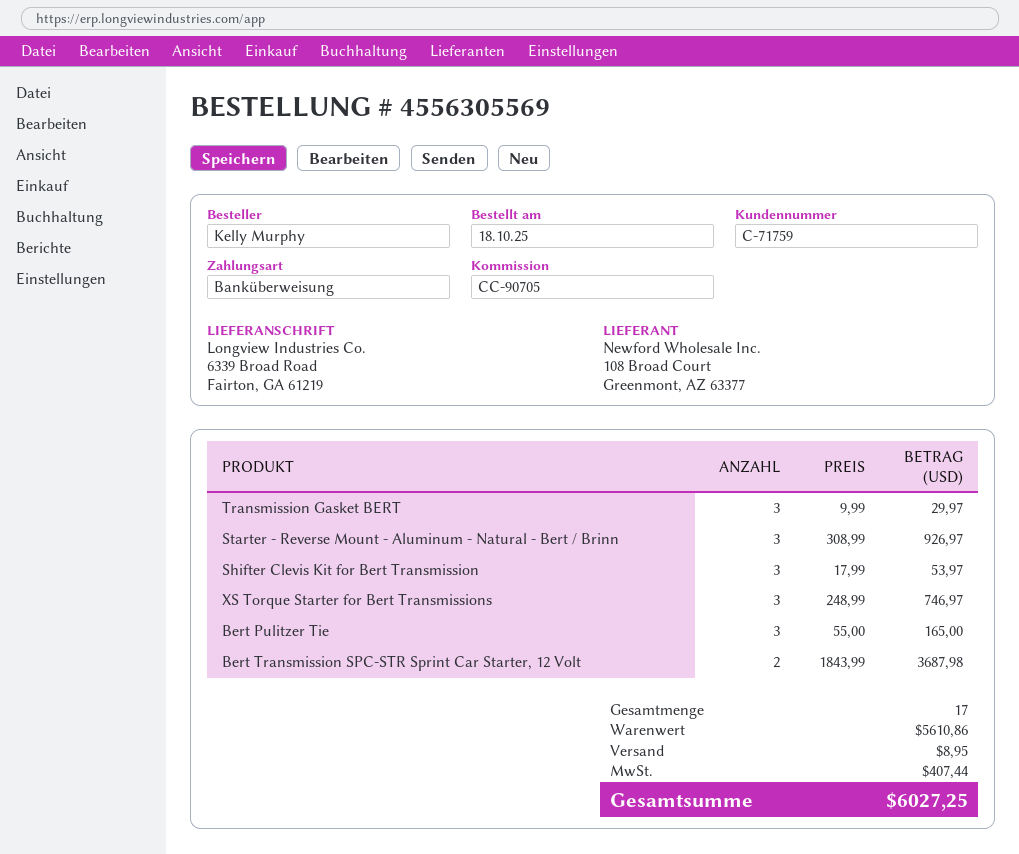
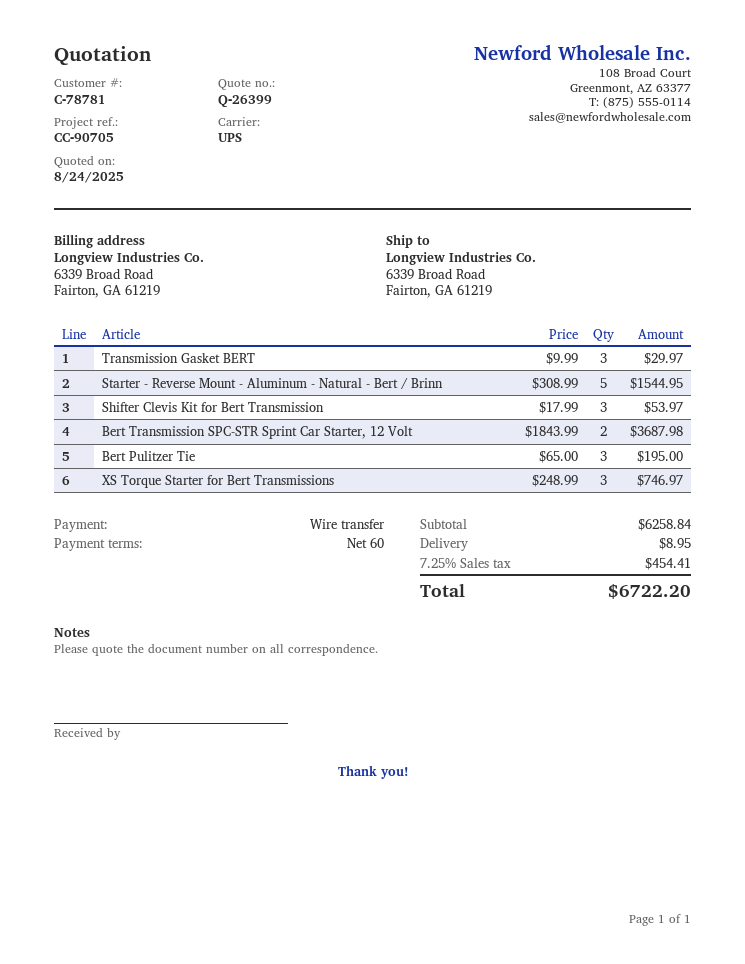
customer number: C-71759 -> C-78781
Starter - Reverse Mount - Aluminum - Natural - Bert / Brinn: 3 x 308.99 = 926.97 -> 5 x 308.99 = 1544.95
Bert Pulitzer Tie: 3 x 55.00 = 165.00 -> 3 x 65.00 = 195.00
subtotal: 5610.86 -> 6258.84
tax: 407.44 -> 454.41
total: 6027.25 -> 6722.20

